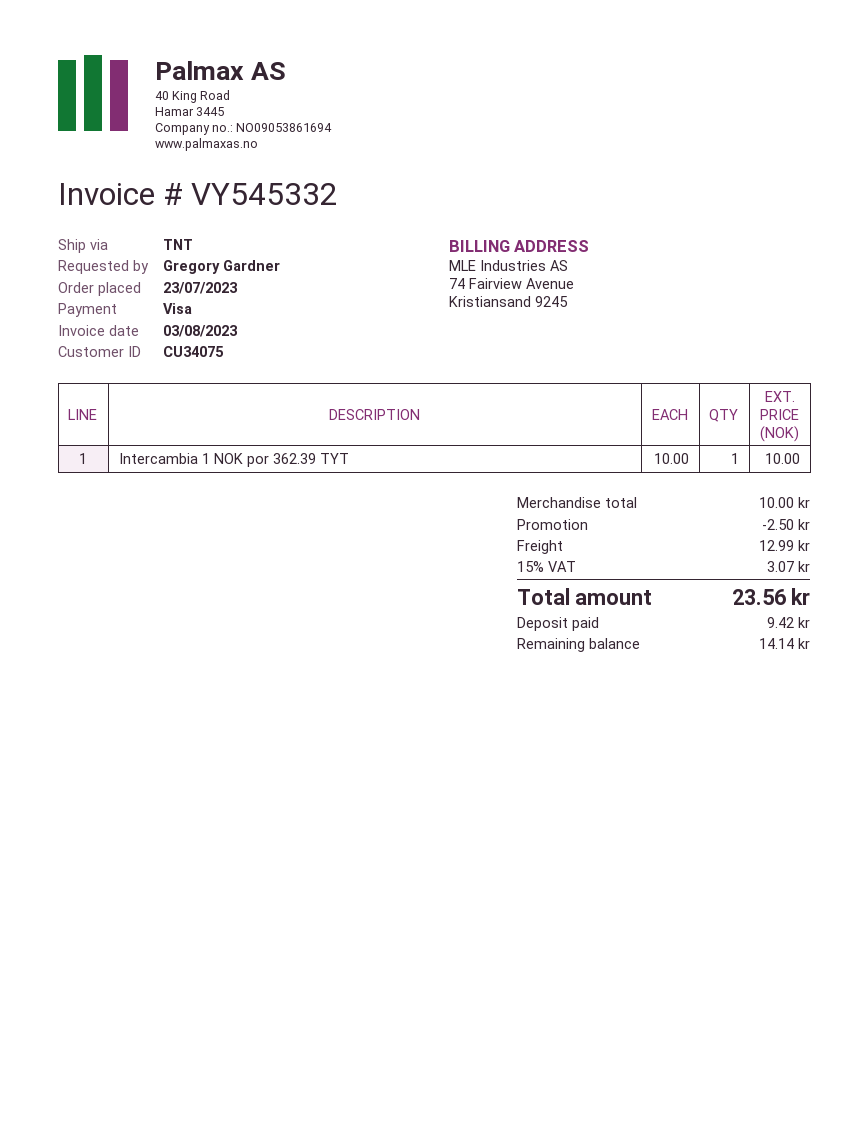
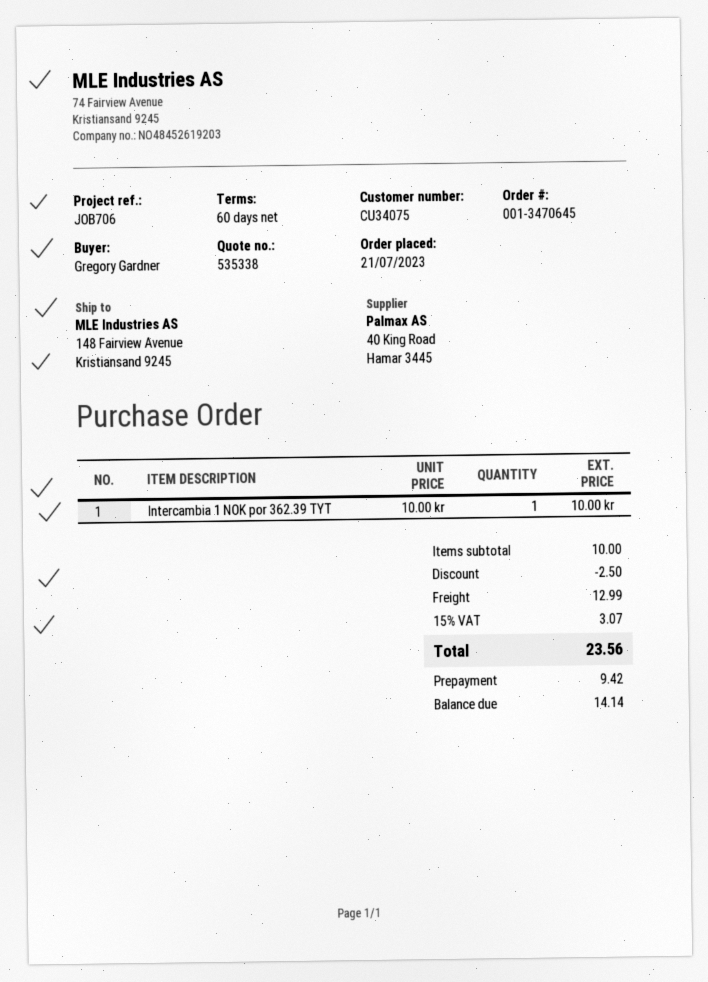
order date: 2023-07-23 -> 2023-07-21

